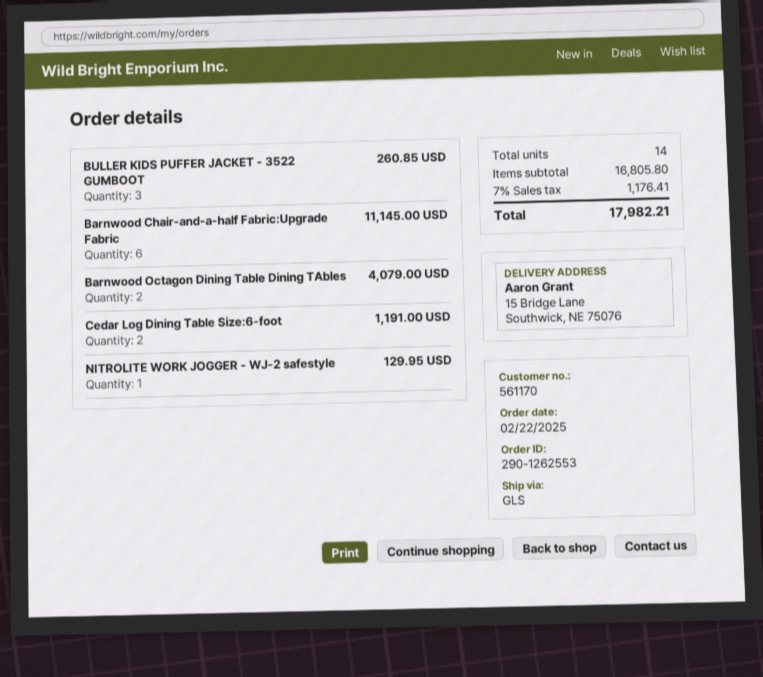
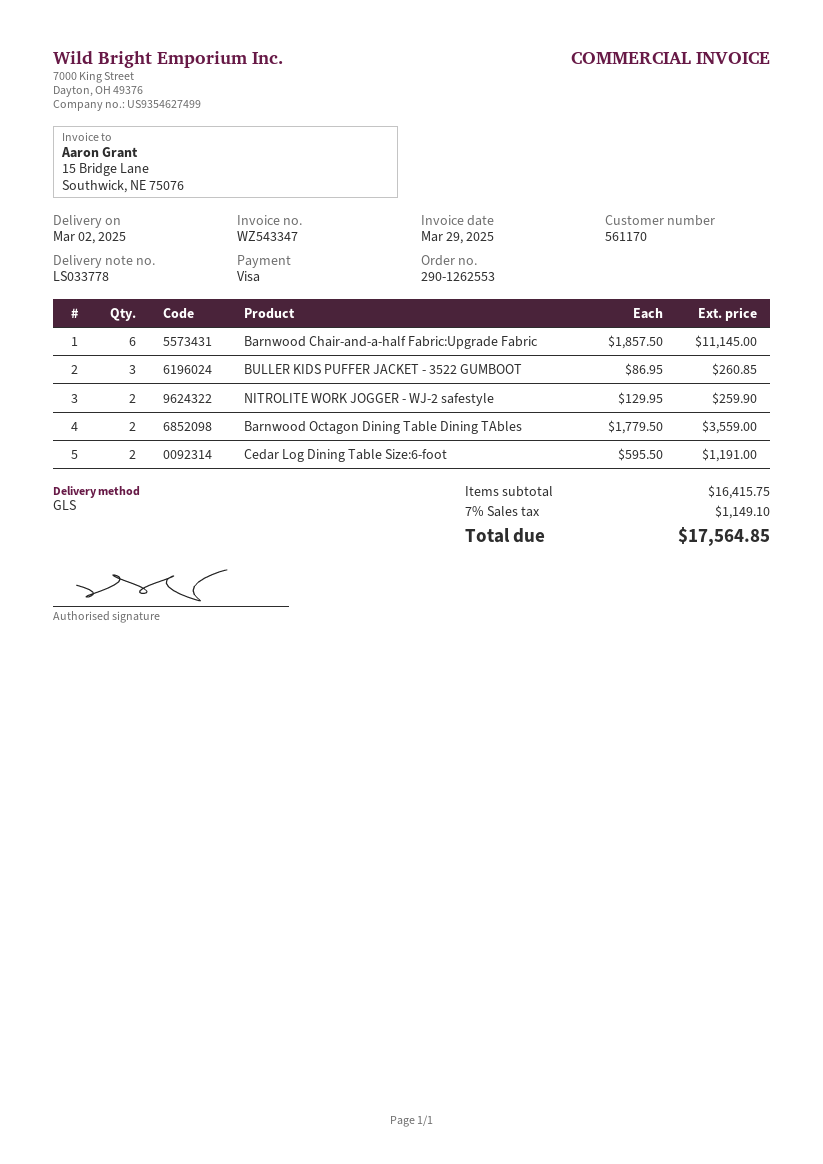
Barnwood Octagon Dining Table Dining TAbles: 2 for 4079.00 -> 2 for 3559.00
NITROLITE WORK JOGGER - WJ-2 safestyle: 1 for 129.95 -> 2 for 259.90
subtotal: 16805.80 -> 16415.75
tax: 7% = 1176.41 -> 7% = 1149.10
total: 17982.21 -> 17564.85

